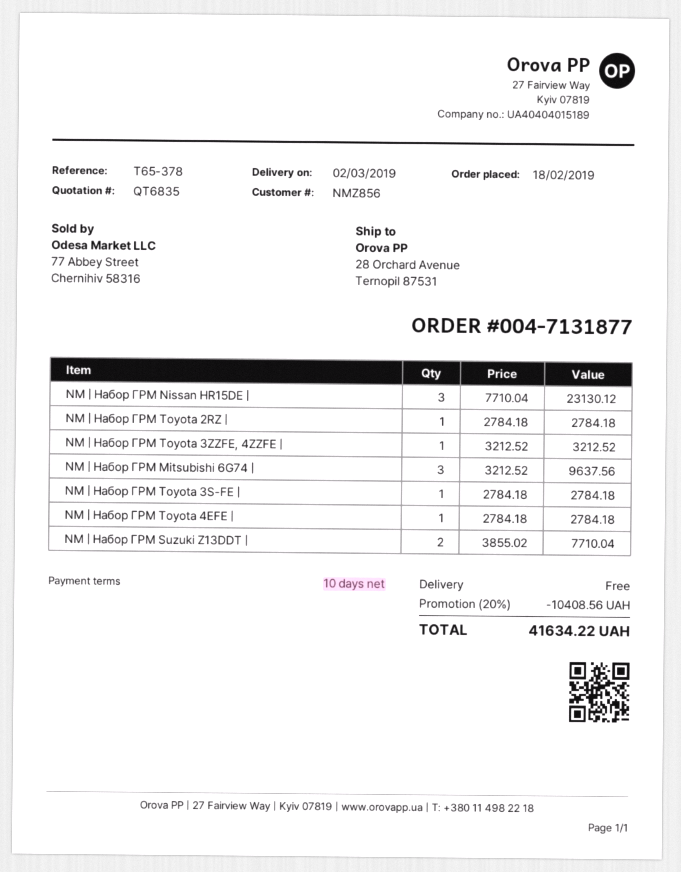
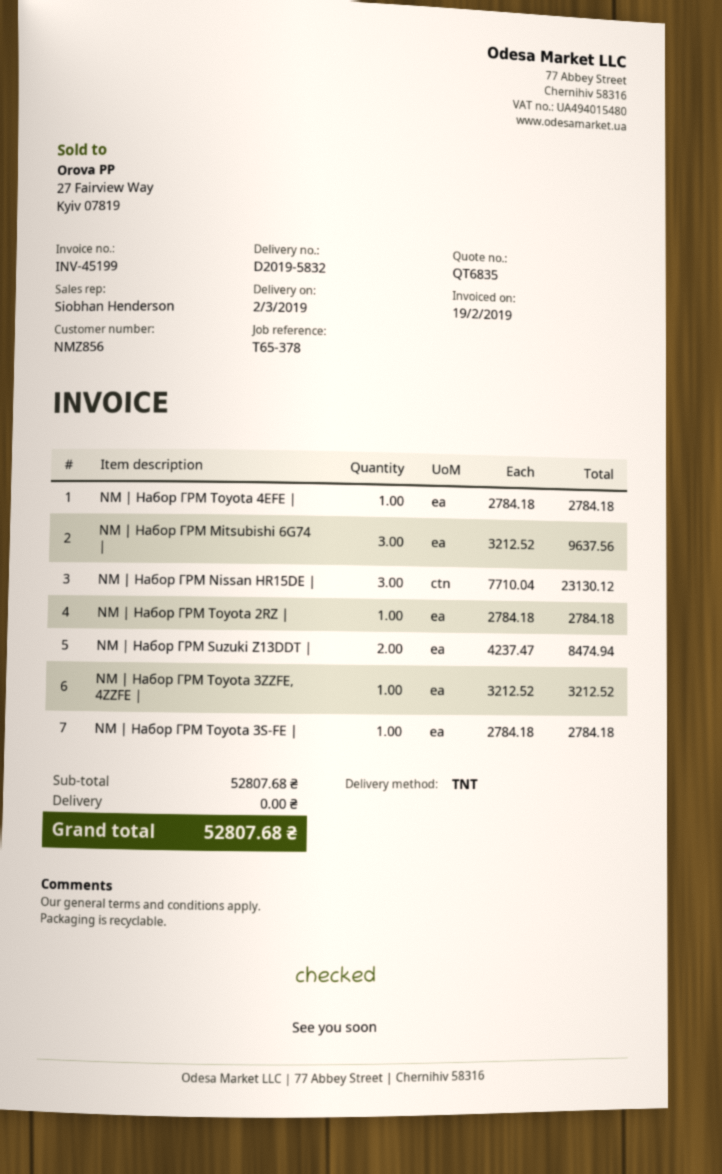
NM | Набор ГРМ Suzuki Z13DDT |: 2 x 3855.02 = 7710.04 -> 2 x 4237.47 = 8474.94
discount: 20% = 10408.56 -> none
total: 41634.22 -> 52807.68

